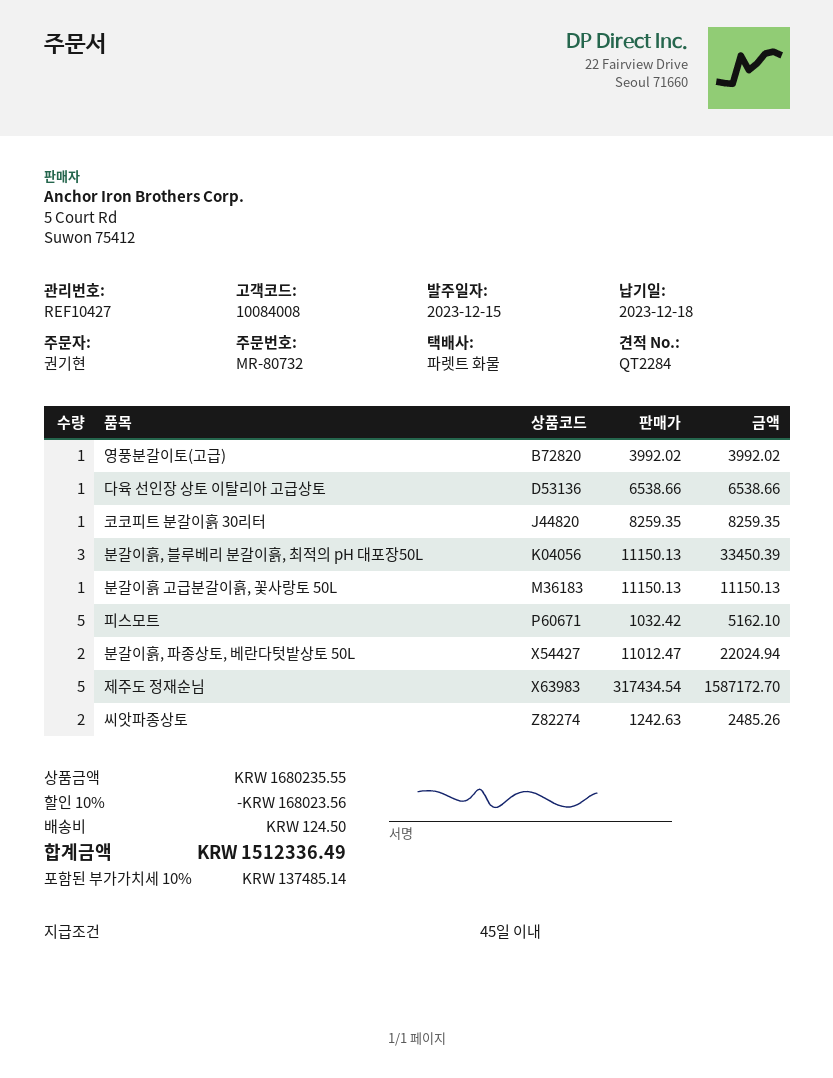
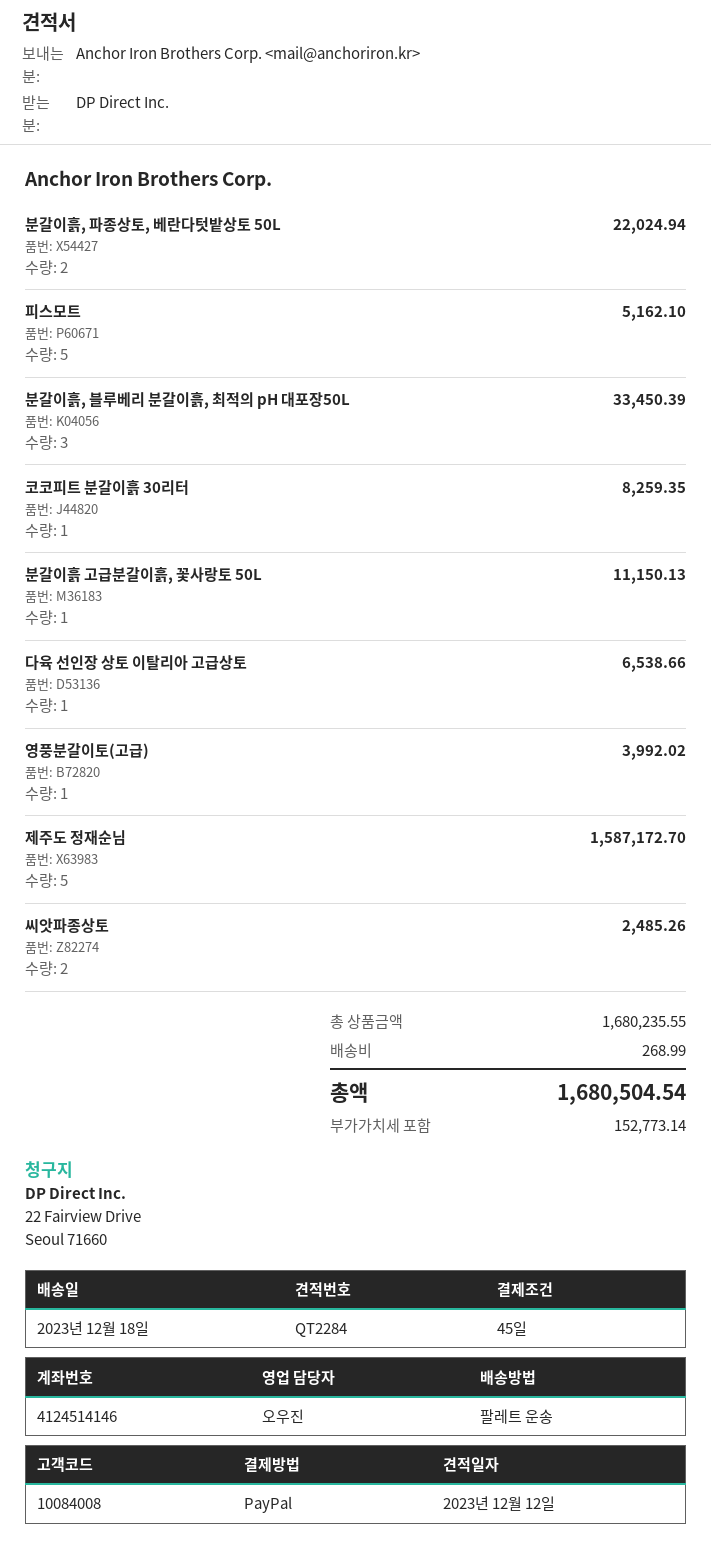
discount: 10% = 168023.56 -> none
shipping: 124.50 -> 268.99
tax: 137485.14 -> 152773.14
total: 1512336.49 -> 1680504.54

